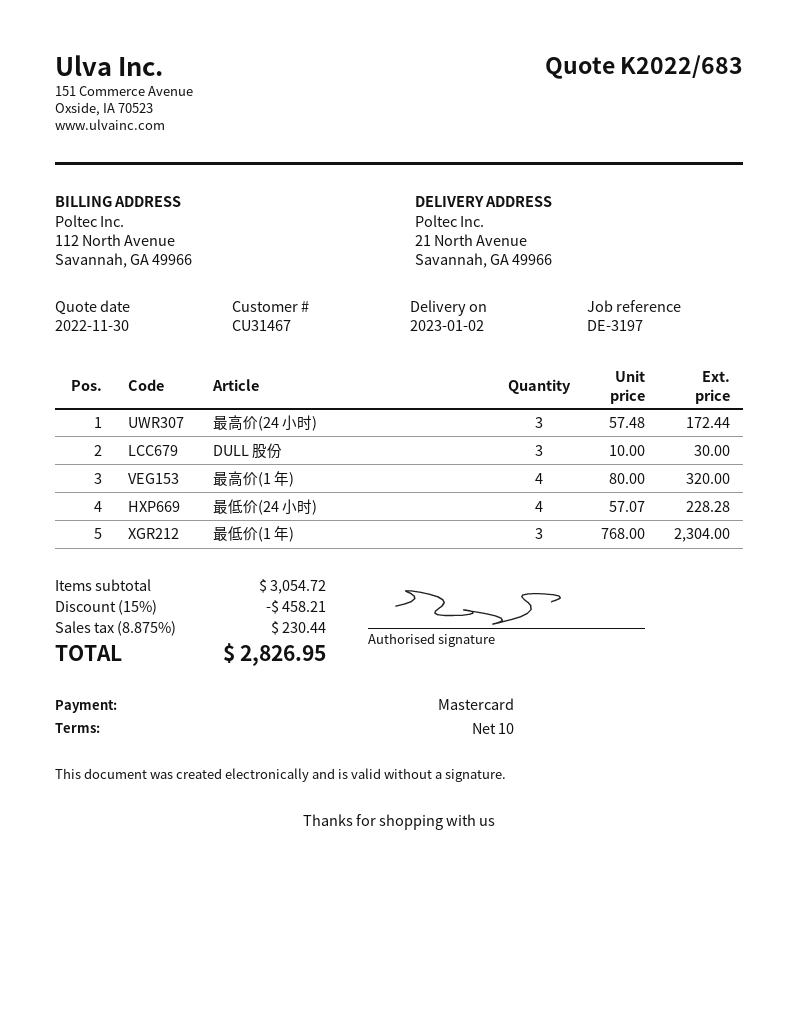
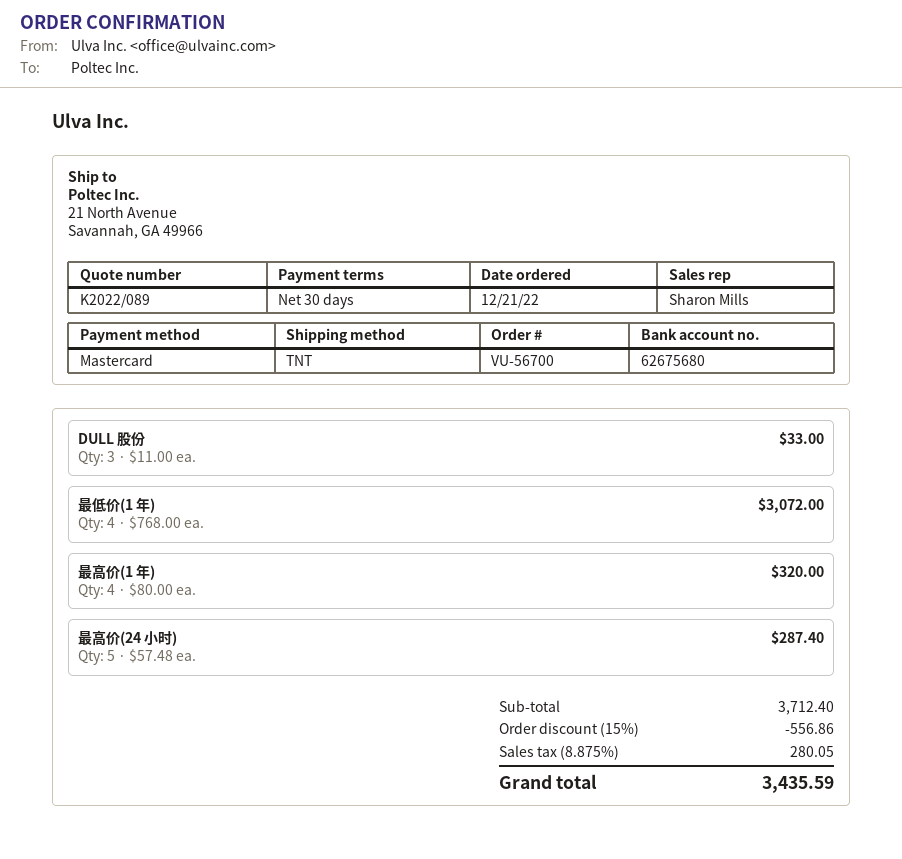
quote number: K2022/683 -> K2022/089
payment terms: 10 days -> 30 days
最高价(24 小时): 3 x 57.48 = 172.44 -> 5 x 57.48 = 287.40
DULL 股份: 3 x 10.00 = 30.00 -> 3 x 11.00 = 33.00
最低价(24 小时): 4 x 57.07 = 228.28 -> none
最低价(1 年): 3 x 768.00 = 2304.00 -> 4 x 768.00 = 3072.00
subtotal: 3054.72 -> 3712.40
discount: 15% = 458.21 -> 15% = 556.86
tax: 8.875% = 230.44 -> 8.875% = 280.05
total: 2826.95 -> 3435.59

